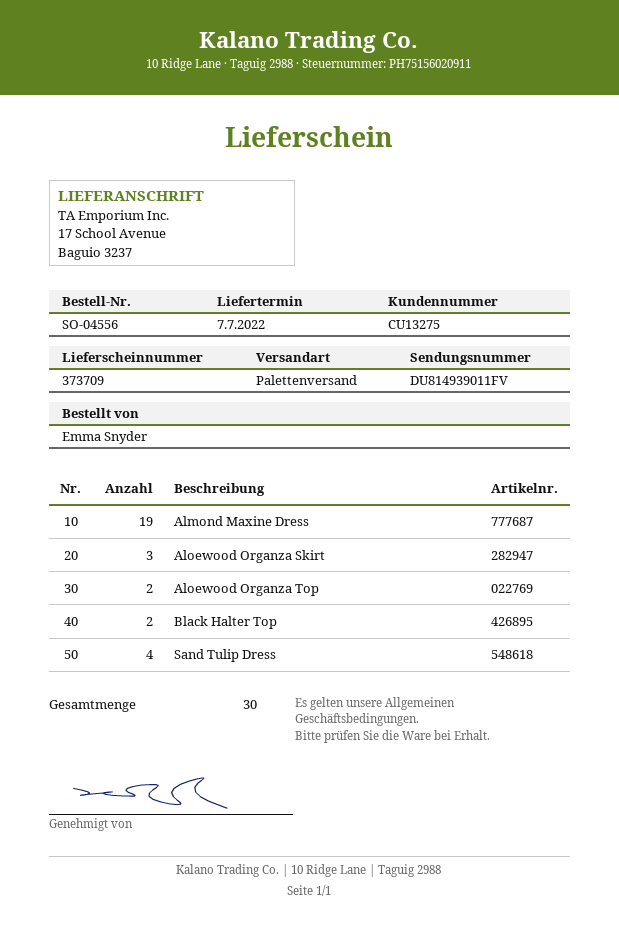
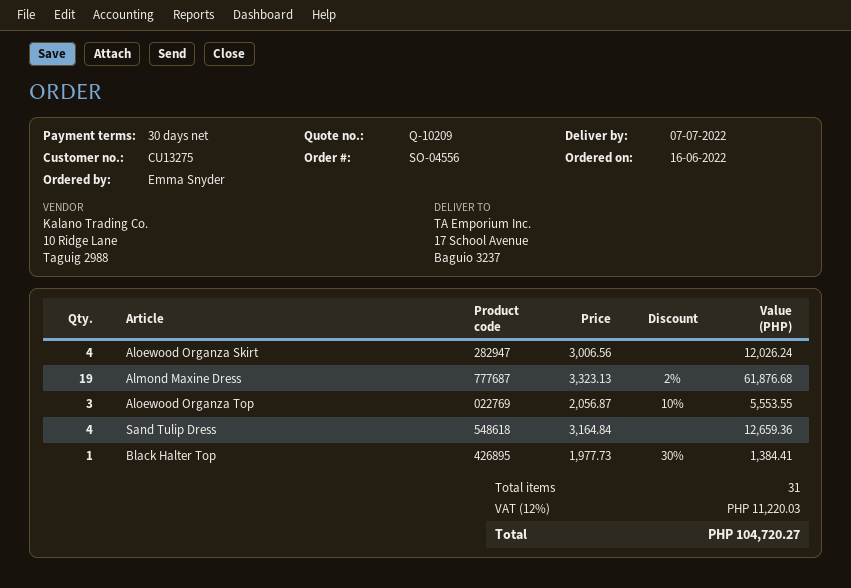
Aloewood Organza Skirt: 3 -> 4
Aloewood Organza Top: 2 -> 3
Black Halter Top: 2 -> 1
total quantity: 30 -> 31

